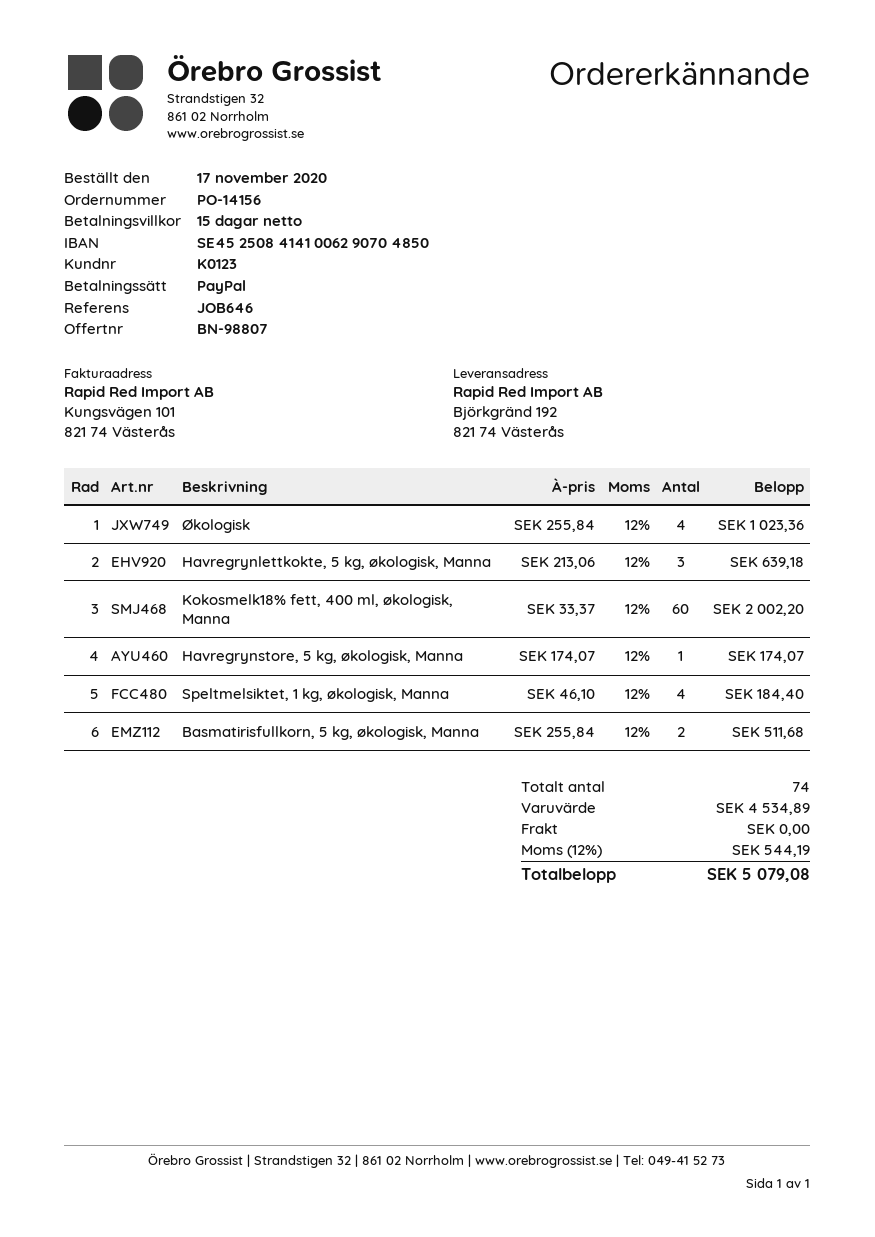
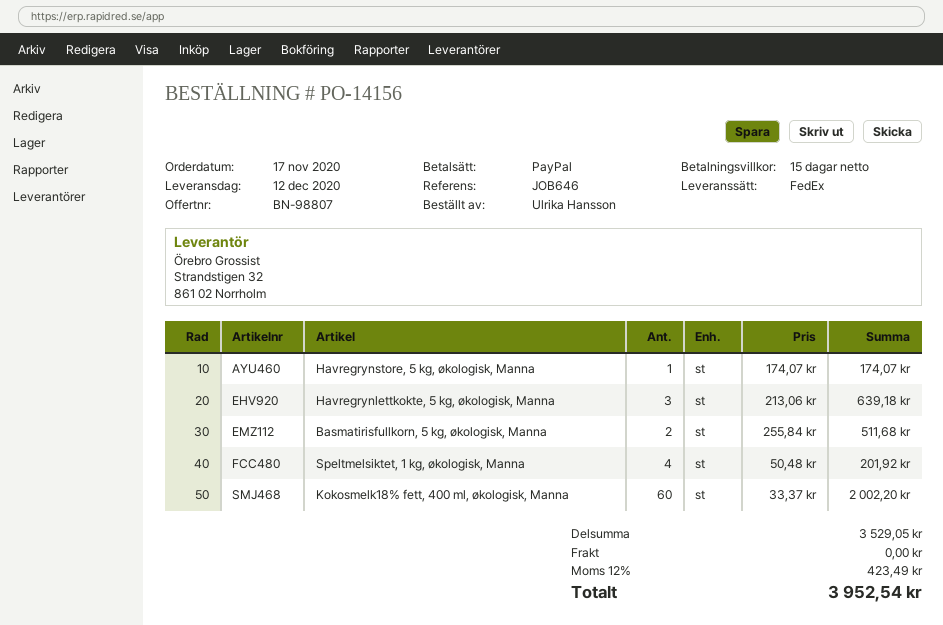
Økologisk: 4 x 255.84 = 1023.36 -> none
Speltmelsiktet, 1 kg, økologisk, Manna: 4 x 46.10 = 184.40 -> 4 x 50.48 = 201.92
subtotal: 4534.89 -> 3529.05
tax: 12% = 544.19 -> 12% = 423.49
total: 5079.08 -> 3952.54

